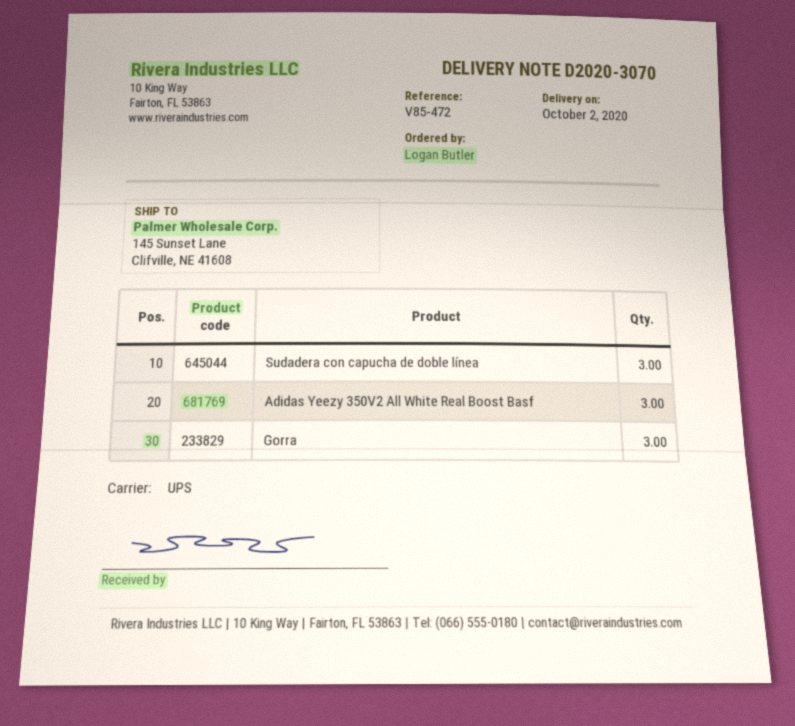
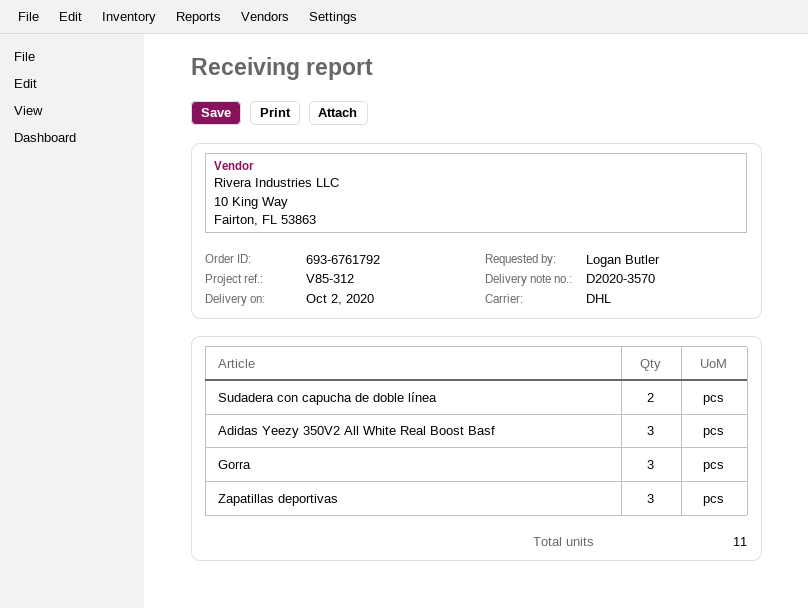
delivery note number: D2020-3070 -> D2020-3570
reference: V85-472 -> V85-312
shipping method: UPS -> DHL
Sudadera con capucha de doble línea: 3 -> 2
Zapatillas deportivas: none -> 3

